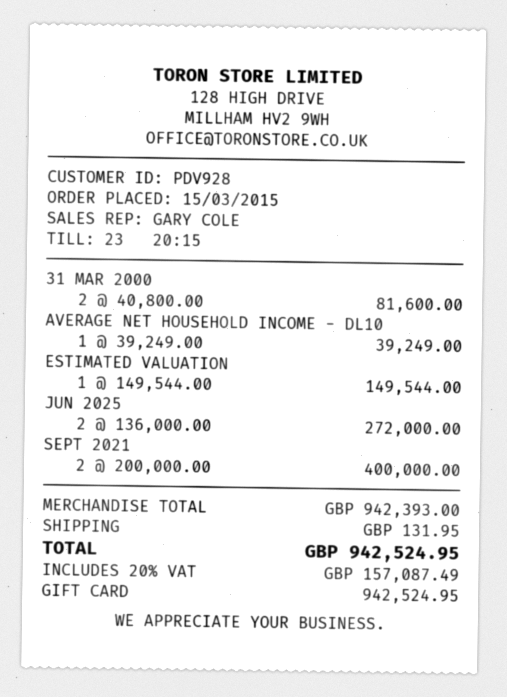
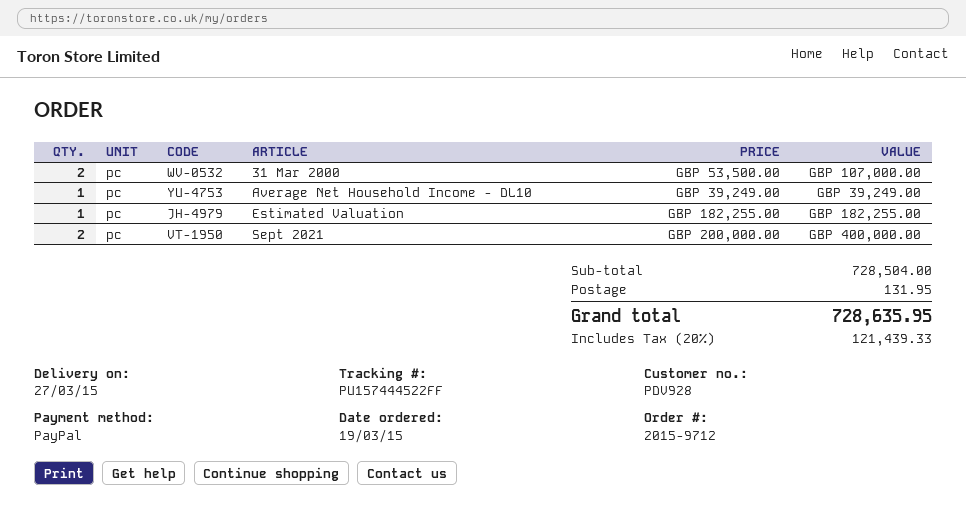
order date: 2015-03-15 -> 2015-03-19
payment method: gift card -> PayPal
31 MAR 2000: 2 x 40800.00 = 81600.00 -> 2 x 53500.00 = 107000.00
ESTIMATED VALUATION: 1 x 149544.00 = 149544.00 -> 1 x 182255.00 = 182255.00
JUN 2025: 2 x 136000.00 = 272000.00 -> none
subtotal: 942393.00 -> 728504.00
tax: 20% = 157087.49 -> 20% = 121439.33
total: 942524.95 -> 728635.95

